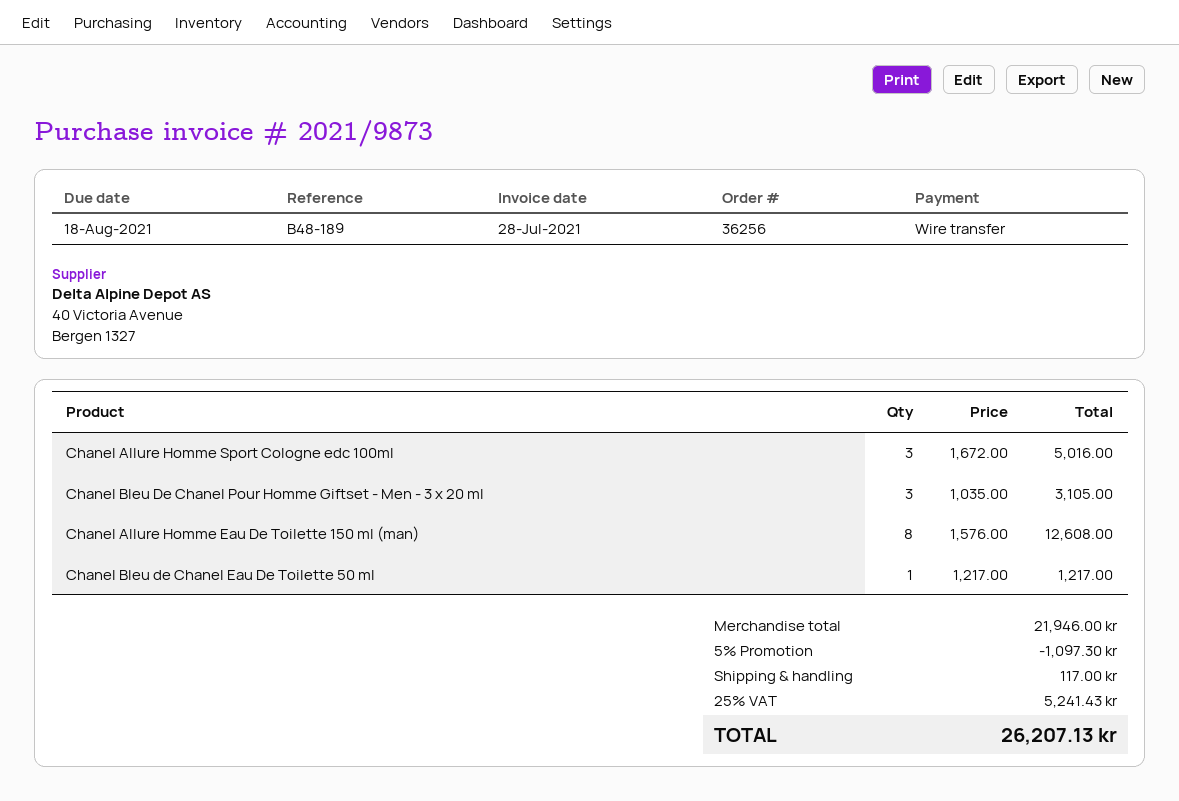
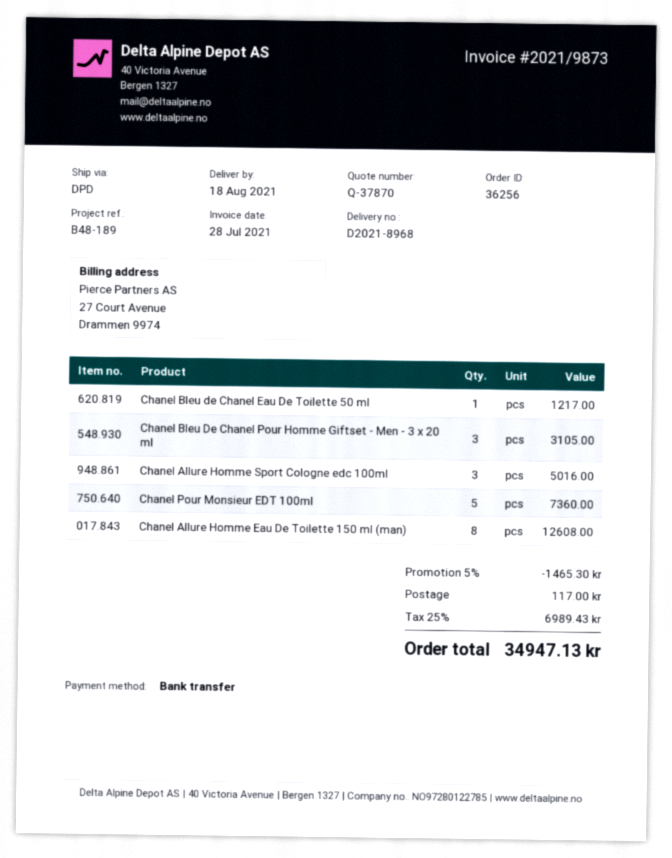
Chanel Pour Monsieur EDT 100ml: none -> 5 for 7360.00
discount: 5% = 1097.30 -> 5% = 1465.30
tax: 25% = 5241.43 -> 25% = 6989.43
total: 26207.13 -> 34947.13

